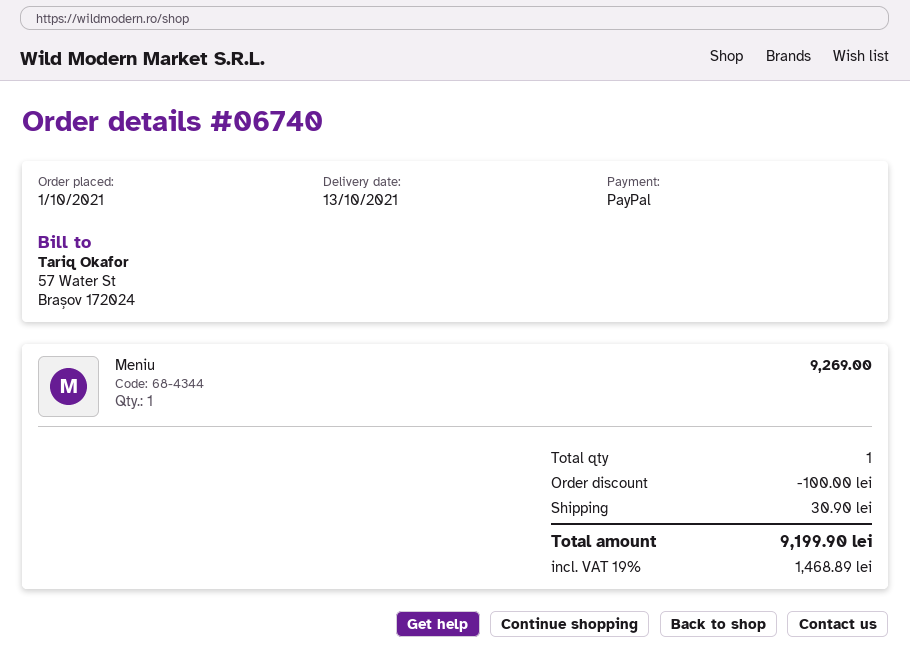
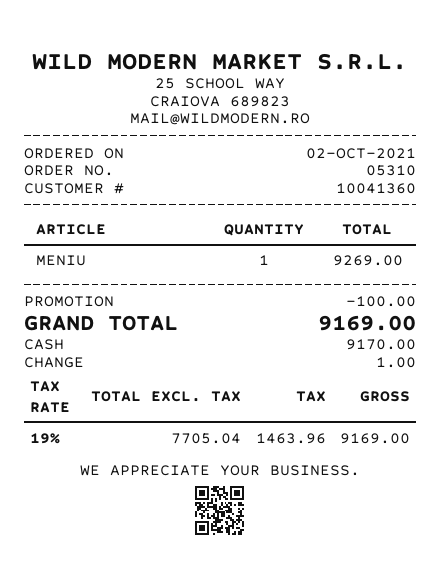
order number: 06740 -> 05310
order date: 2021-10-01 -> 2021-10-02
payment method: PayPal -> cash
shipping: 30.90 -> none
tax: 19% = 1468.89 -> 19% = 1463.96
total: 9199.90 -> 9169.00

